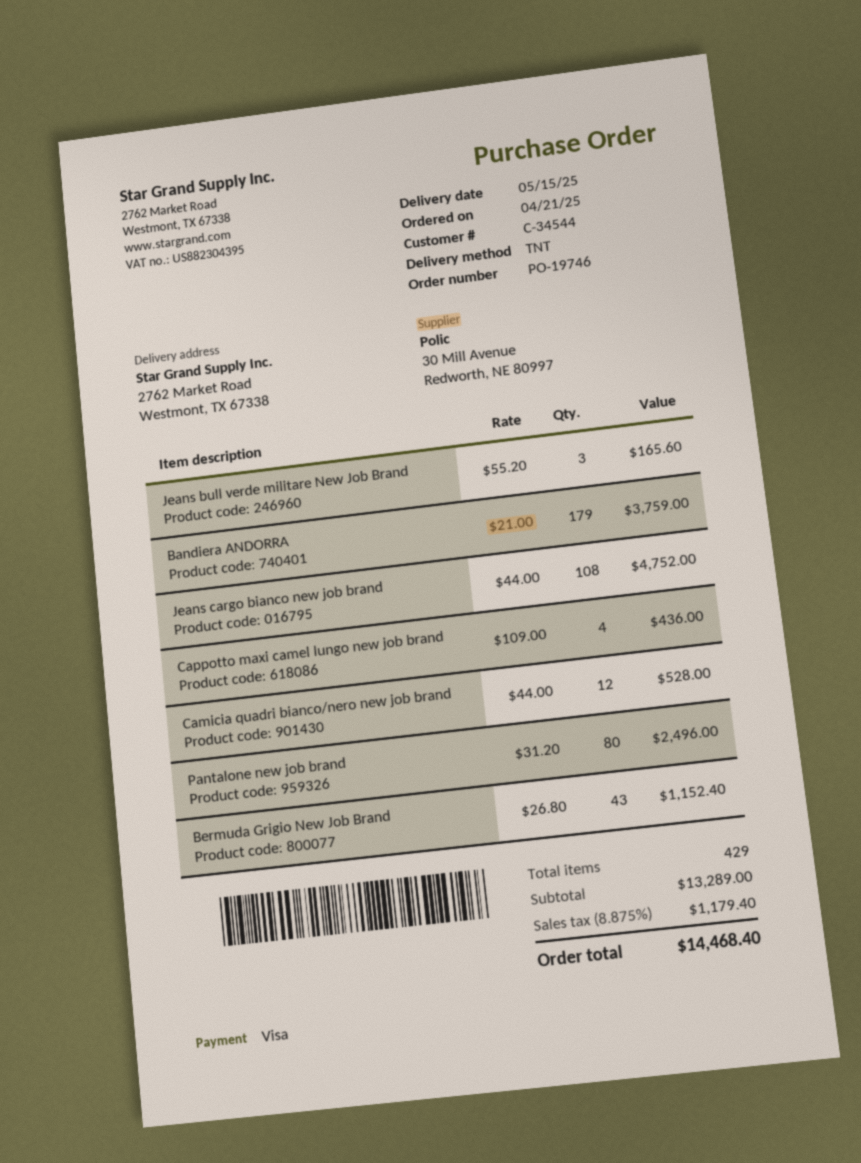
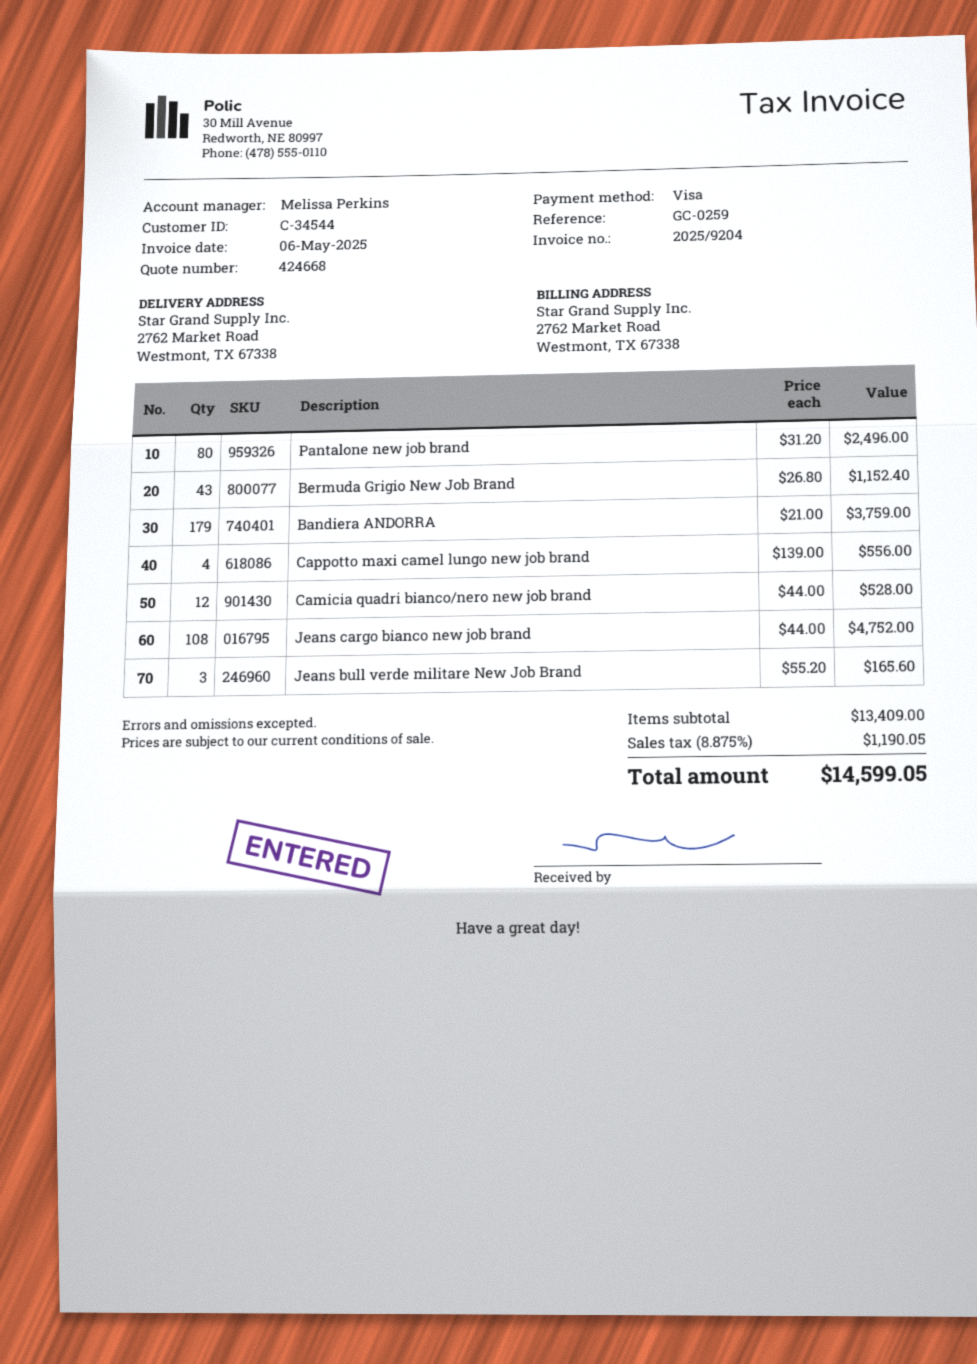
Cappotto maxi camel lungo new job brand: 4 x 109.00 = 436.00 -> 4 x 139.00 = 556.00
subtotal: 13289.00 -> 13409.00
tax: 8.875% = 1179.40 -> 8.875% = 1190.05
total: 14468.40 -> 14599.05

